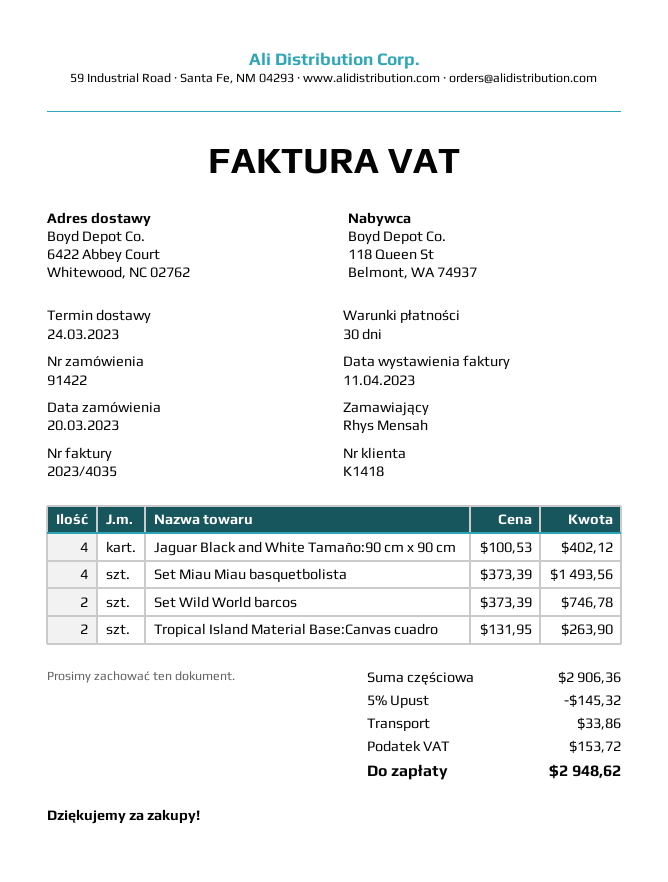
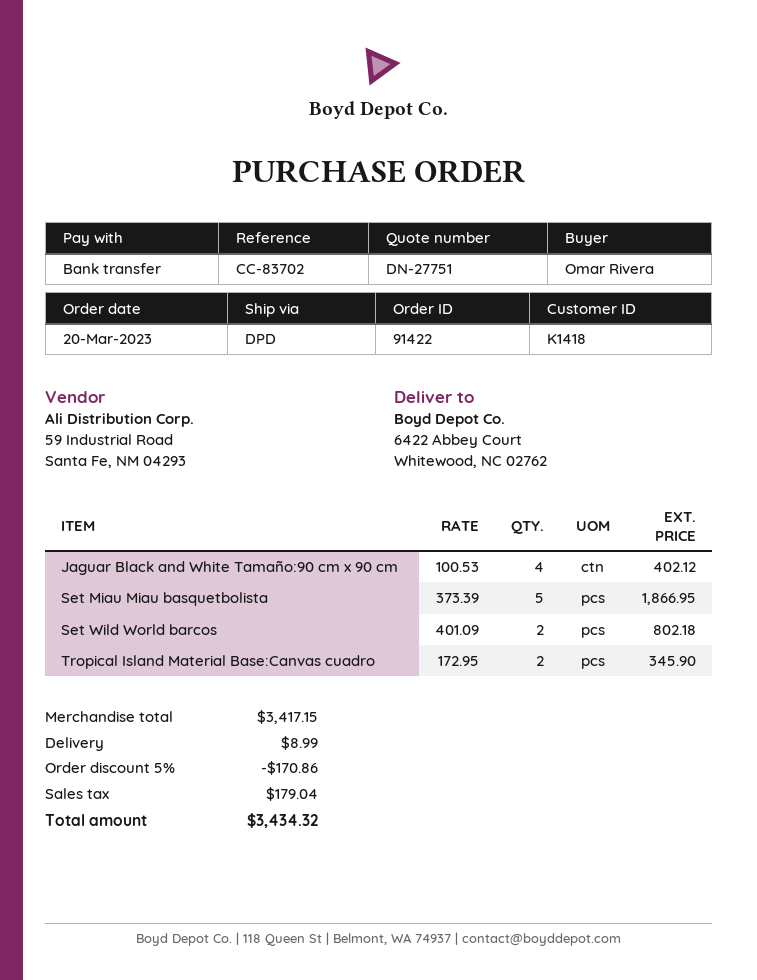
ordered by: Rhys Mensah -> Omar Rivera
Set Miau Miau basquetbolista: 4 x 373.39 = 1493.56 -> 5 x 373.39 = 1866.95
Set Wild World barcos: 2 x 373.39 = 746.78 -> 2 x 401.09 = 802.18
Tropical Island Material Base:Canvas cuadro: 2 x 131.95 = 263.90 -> 2 x 172.95 = 345.90
subtotal: 2906.36 -> 3417.15
discount: 5% = 145.32 -> 5% = 170.86
shipping: 33.86 -> 8.99
tax: 153.72 -> 179.04
total: 2948.62 -> 3434.32

